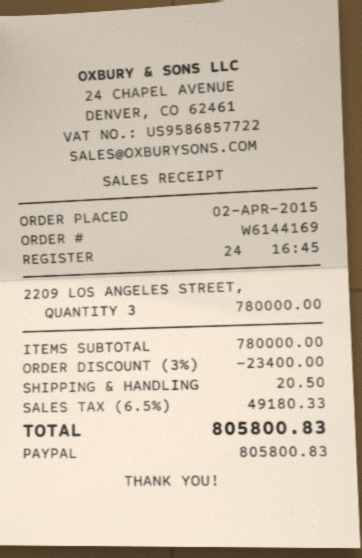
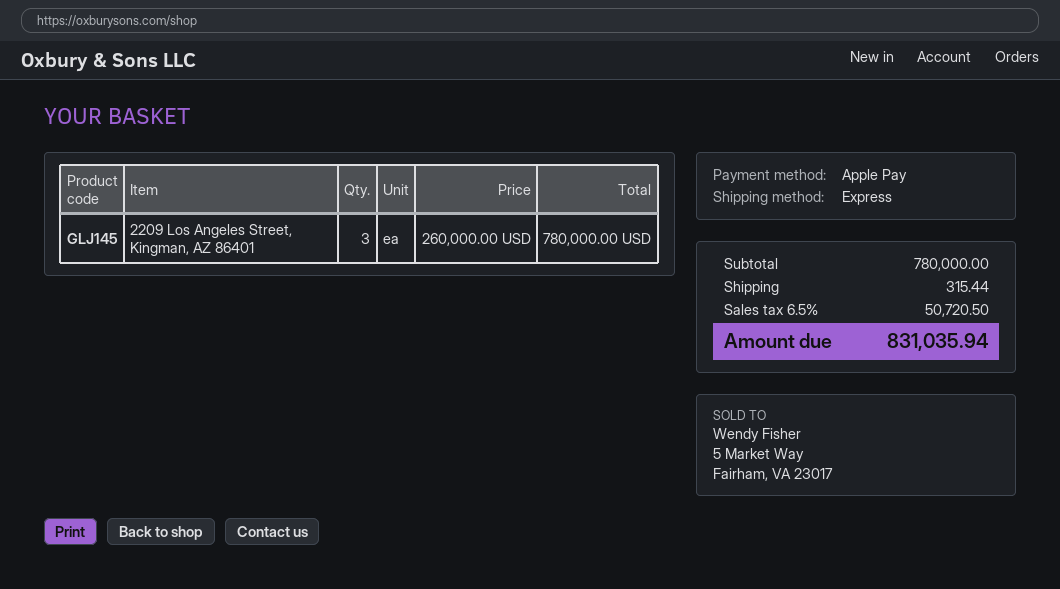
payment method: PayPal -> Apple Pay
discount: 3% = 23400.00 -> none
shipping: 20.50 -> 315.44
tax: 6.5% = 49180.33 -> 6.5% = 50720.50
total: 805800.83 -> 831035.94

